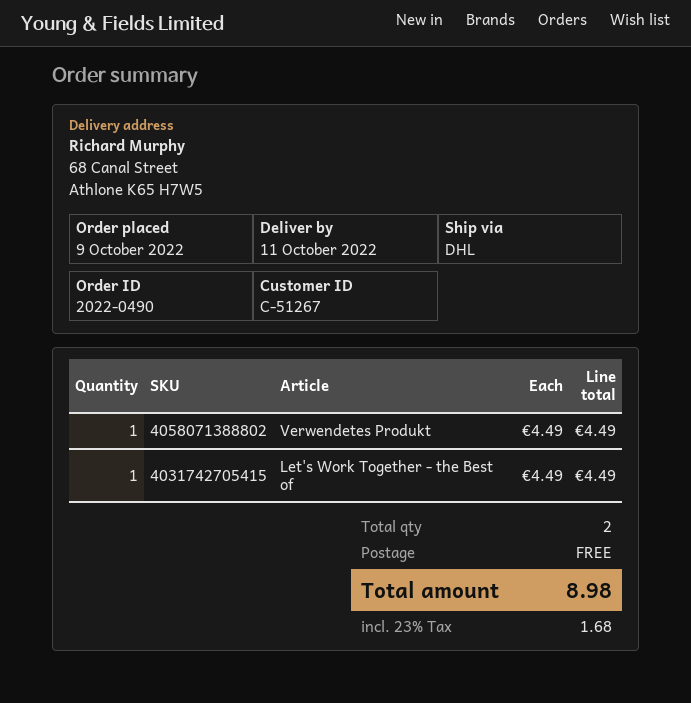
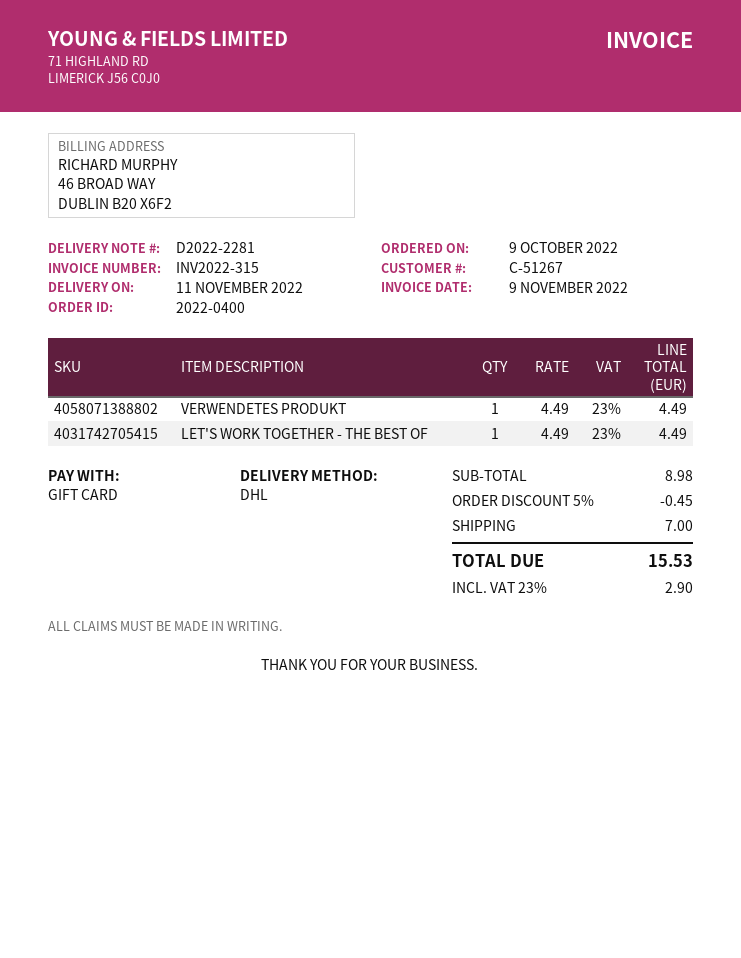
order number: 2022-0490 -> 2022-0400
delivery date: 2022-10-11 -> 2022-11-11
discount: none -> 5% = 0.45
shipping: 0.00 -> 7.00
tax: 23% = 1.68 -> 23% = 2.90
total: 8.98 -> 15.53

